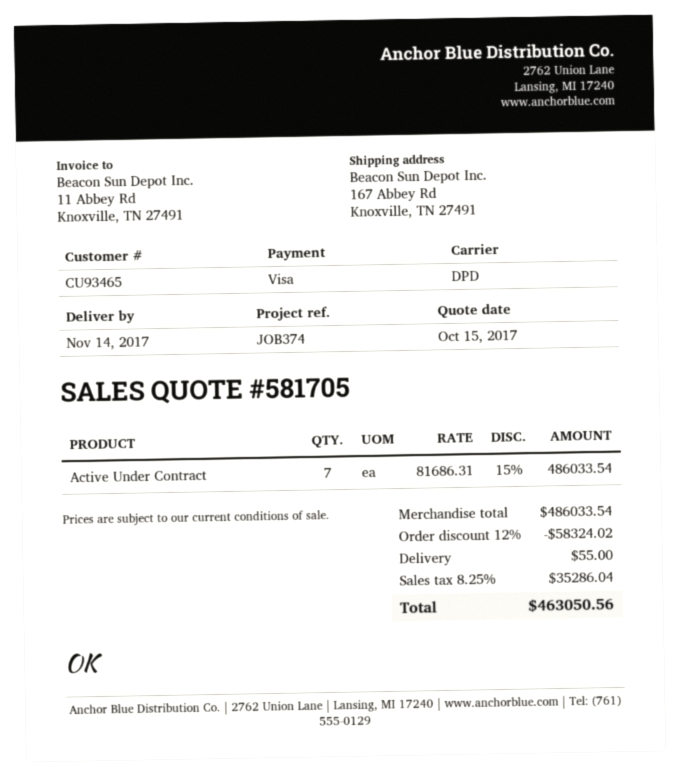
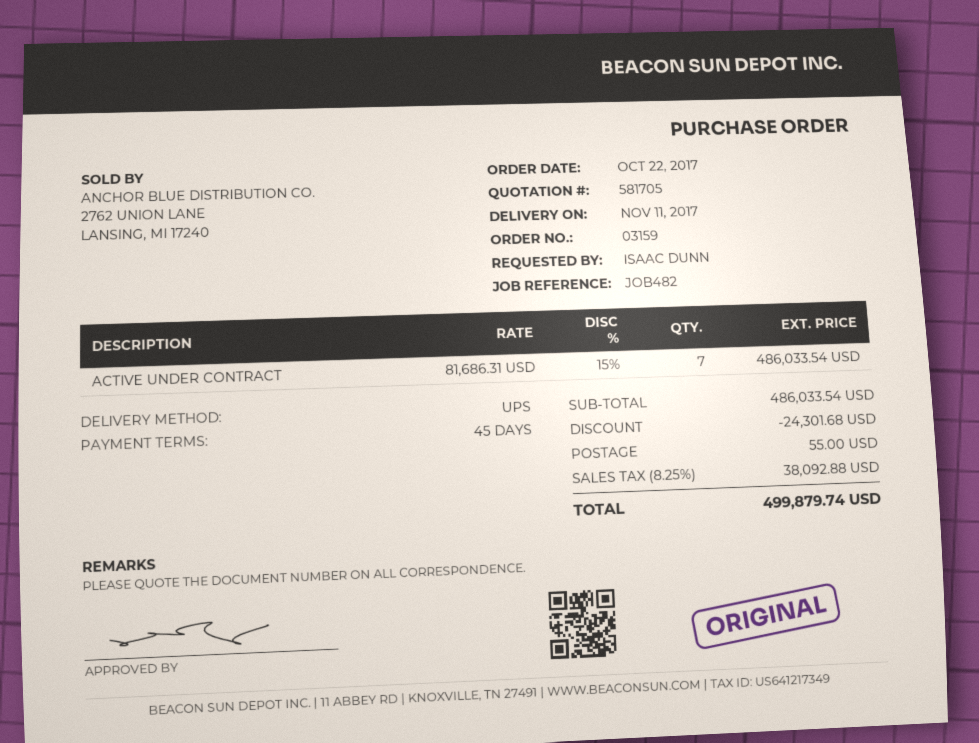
delivery date: 2017-11-14 -> 2017-11-11
reference: JOB374 -> JOB482
shipping method: DPD -> UPS
discount: 58324.02 -> 24301.68
tax: 8.25% = 35286.04 -> 8.25% = 38092.88
total: 463050.56 -> 499879.74

